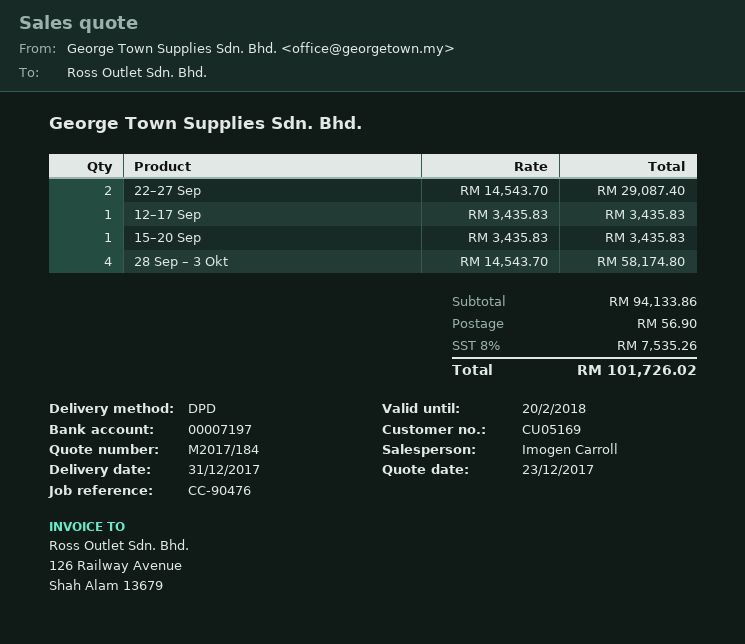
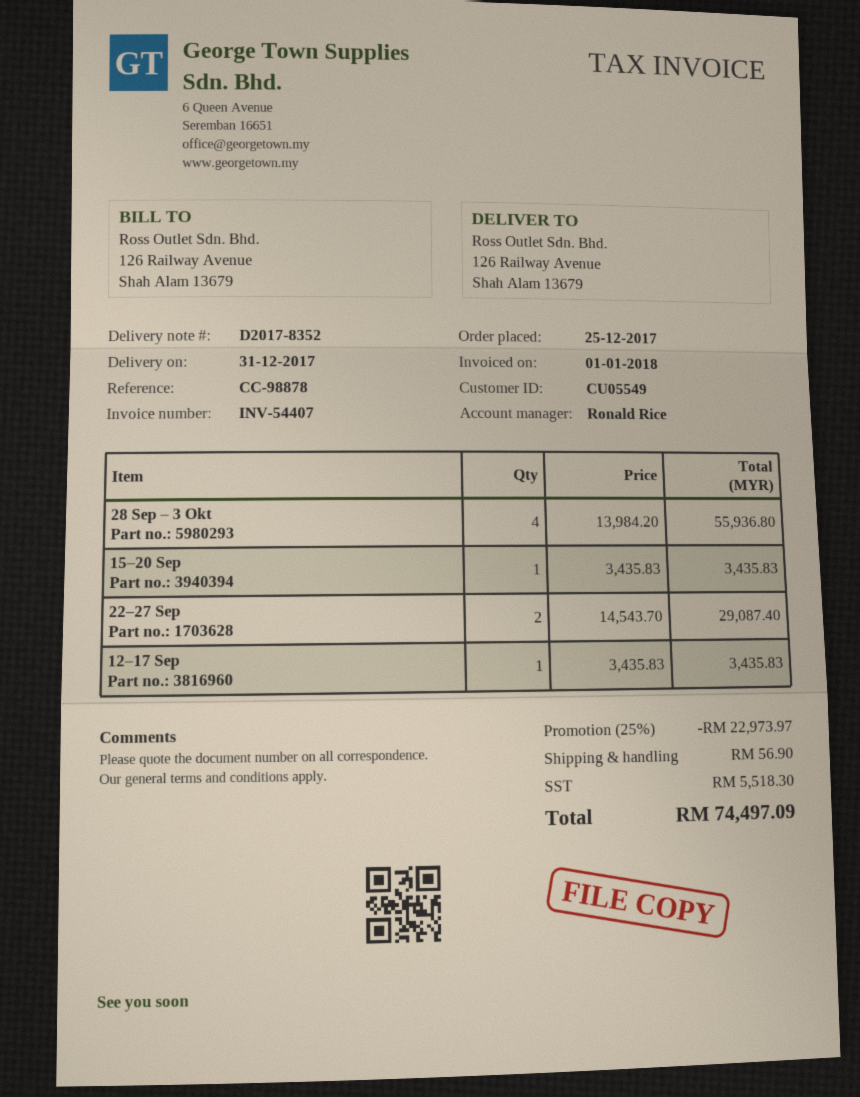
customer number: CU05169 -> CU05549
reference: CC-90476 -> CC-98878
sales rep: Imogen Carroll -> Ronald Rice
28 Sep – 3 Okt: 4 x 14543.70 = 58174.80 -> 4 x 13984.20 = 55936.80
discount: none -> 25% = 22973.97
tax: 7535.26 -> 5518.30
total: 101726.02 -> 74497.09

